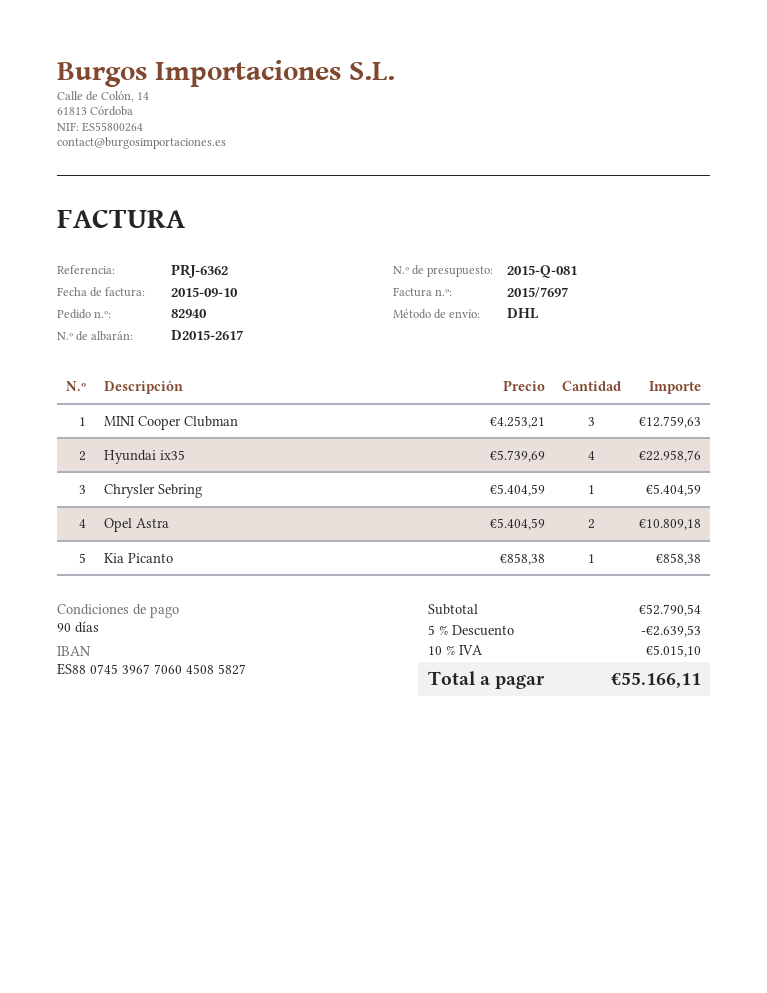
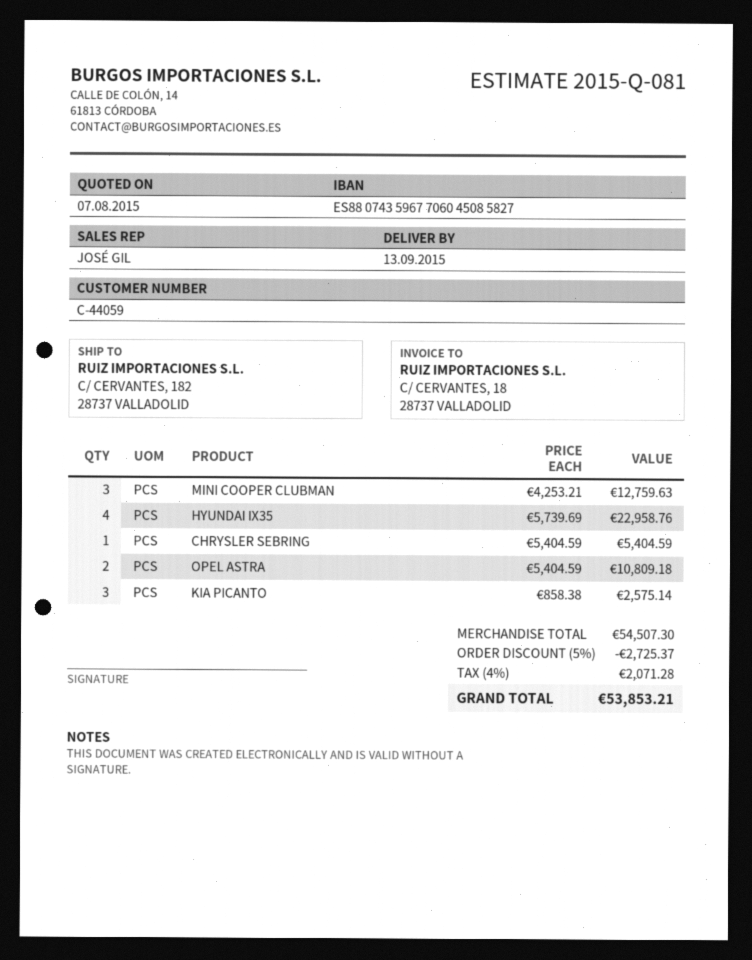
bank account: ES8807453967706045085827 -> ES8807435967706045085827
Kia Picanto: 1 x 858.38 = 858.38 -> 3 x 858.38 = 2575.14
subtotal: 52790.54 -> 54507.30
discount: 5% = 2639.53 -> 5% = 2725.37
tax: 10% = 5015.10 -> 4% = 2071.28
total: 55166.11 -> 53853.21

